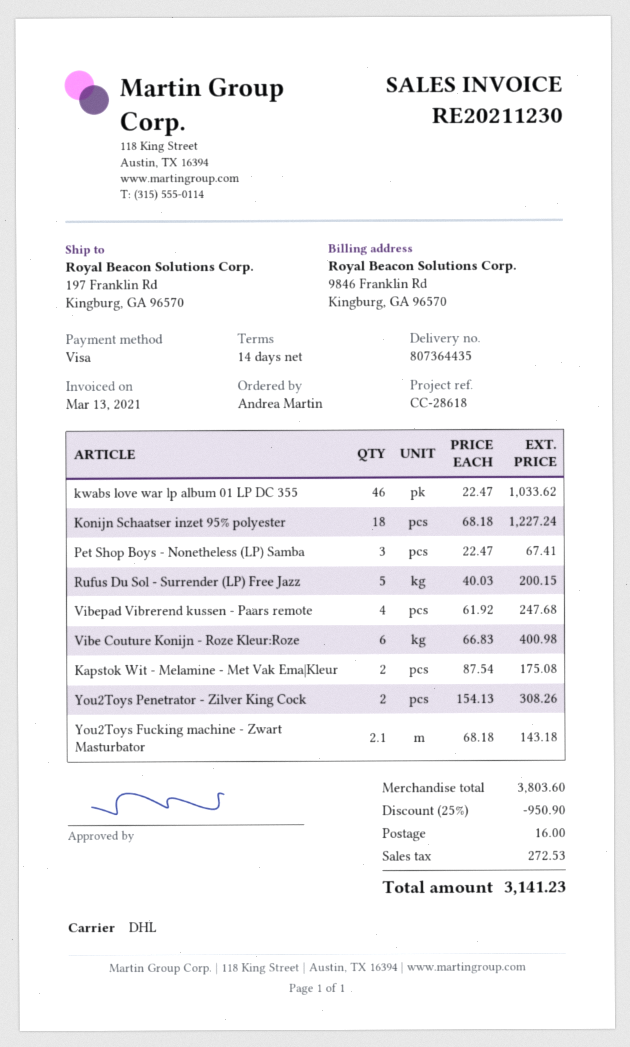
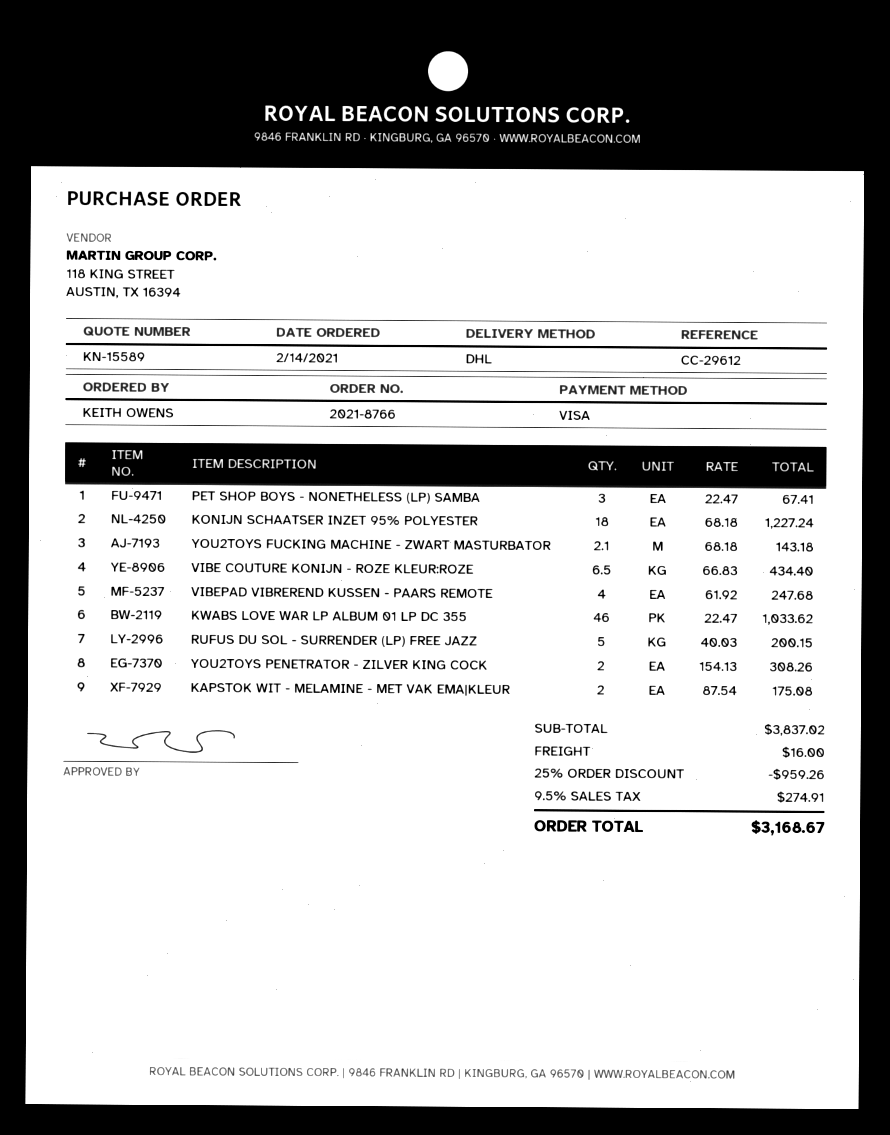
reference: CC-28618 -> CC-29612
ordered by: Andrea Martin -> KEITH OWENS
Vibe Couture Konijn - Roze Kleur:Roze: 6 x 66.83 = 400.98 -> 6.5 x 66.83 = 434.40
subtotal: 3803.60 -> 3837.02
discount: 25% = 950.90 -> 25% = 959.26
tax: 272.53 -> 274.91
total: 3141.23 -> 3168.67

